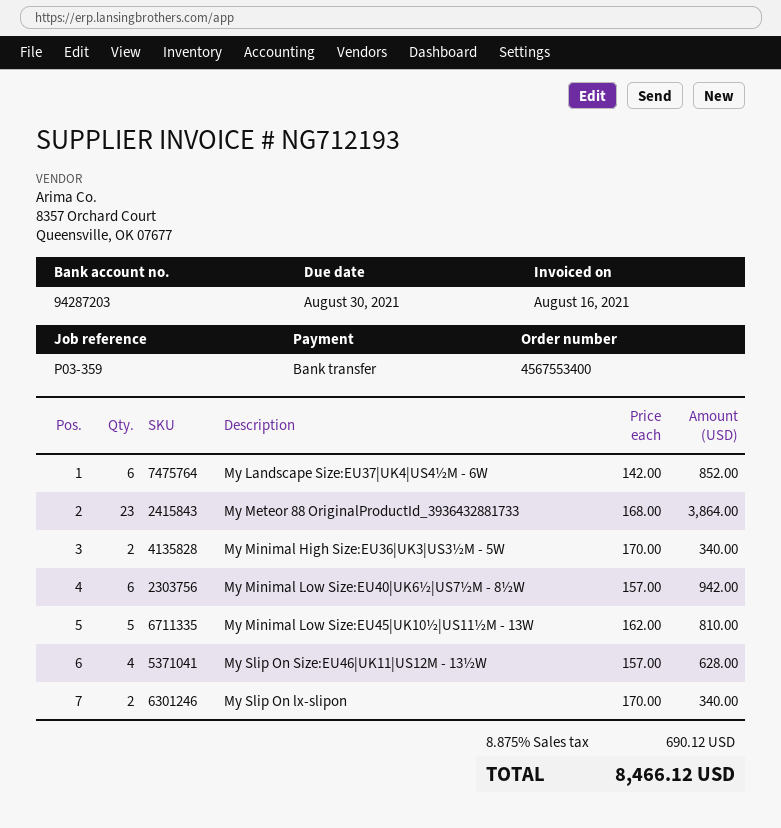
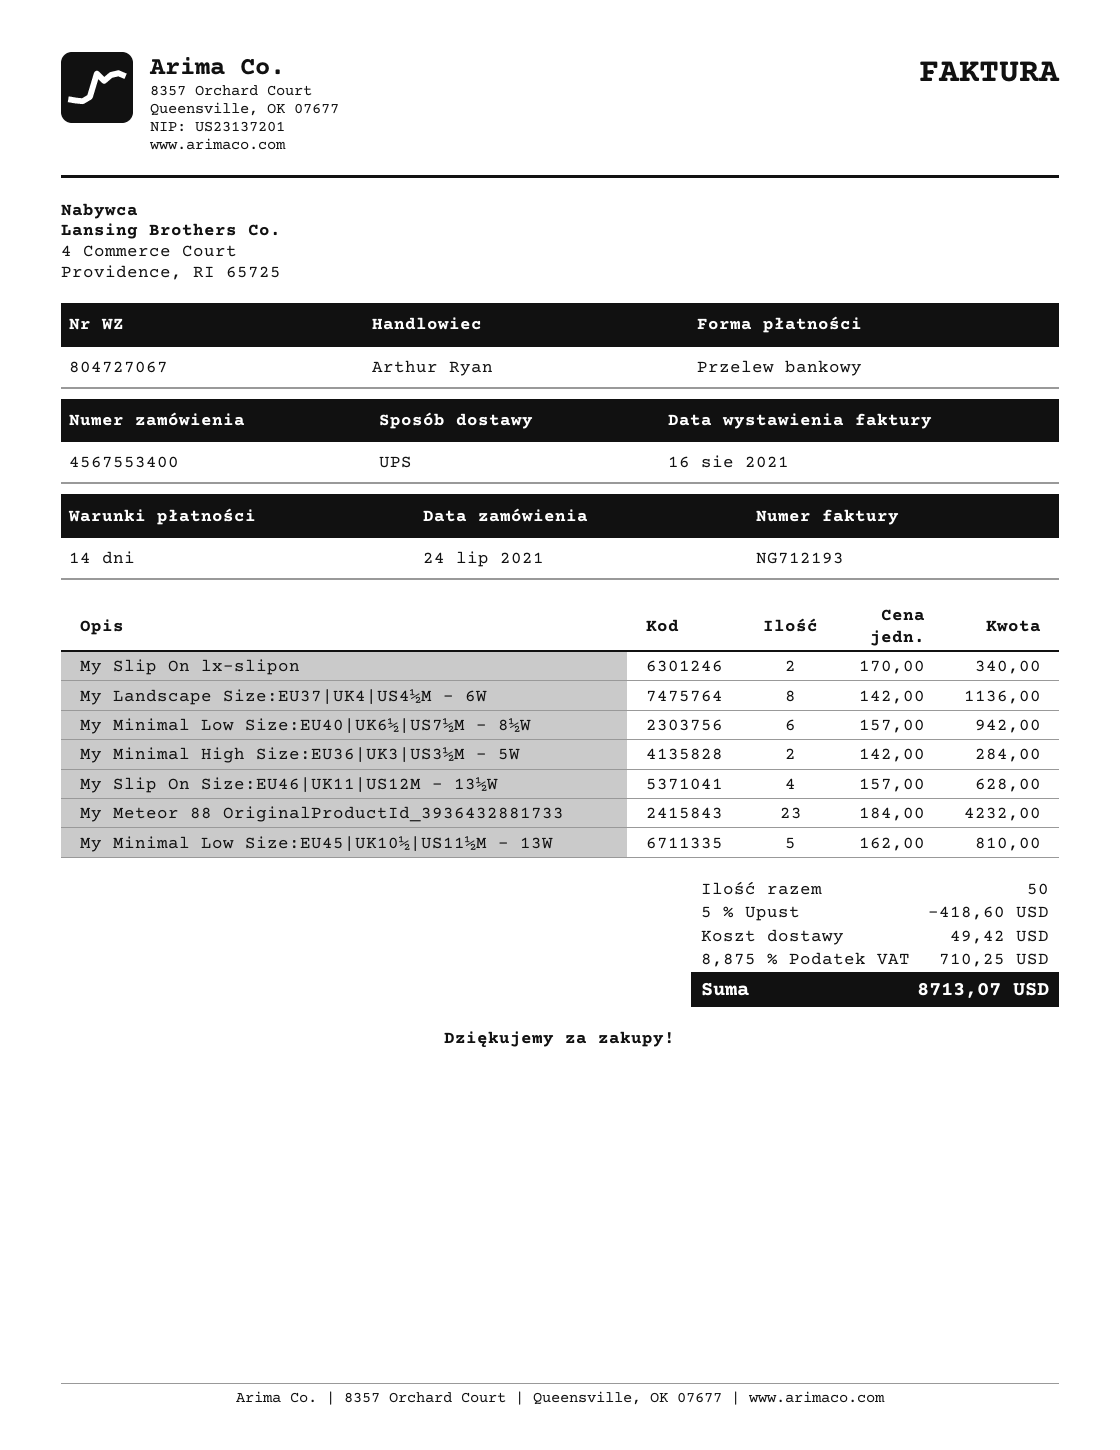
My Landscape Size:EU37|UK4|US4½M - 6W: 6 x 142.00 = 852.00 -> 8 x 142.00 = 1136.00
My Meteor 88 OriginalProductId_3936432881733: 23 x 168.00 = 3864.00 -> 23 x 184.00 = 4232.00
My Minimal High Size:EU36|UK3|US3½M - 5W: 2 x 170.00 = 340.00 -> 2 x 142.00 = 284.00
discount: none -> 5% = 418.60
shipping: none -> 49.42
tax: 8.875% = 690.12 -> 8.875% = 710.25
total: 8466.12 -> 8713.07

